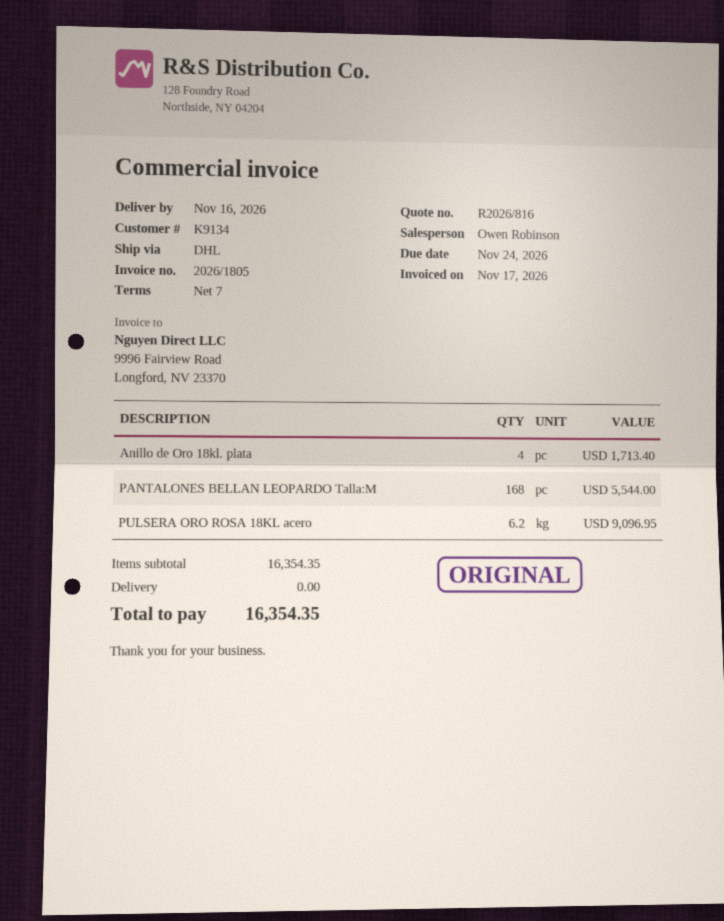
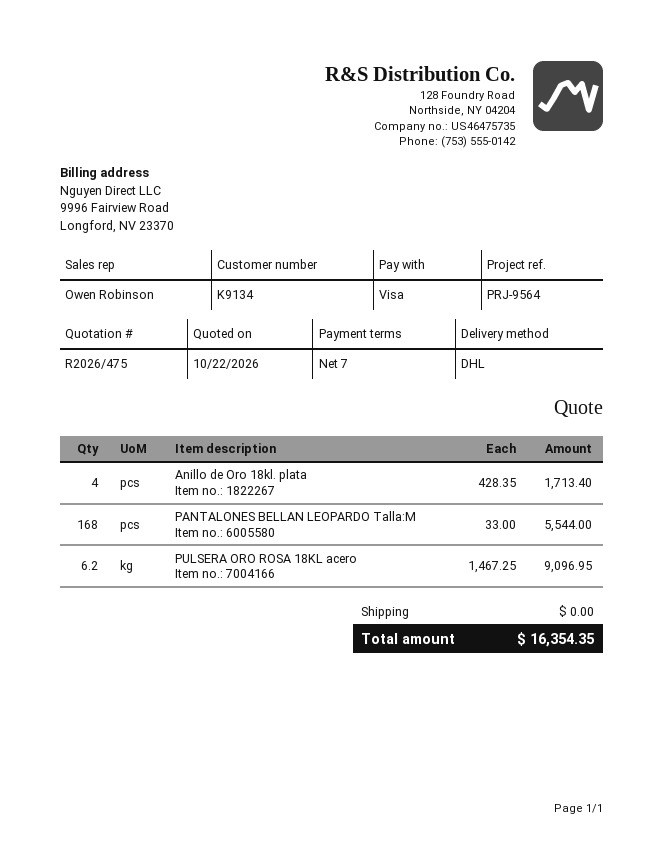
quote number: R2026/816 -> R2026/475

